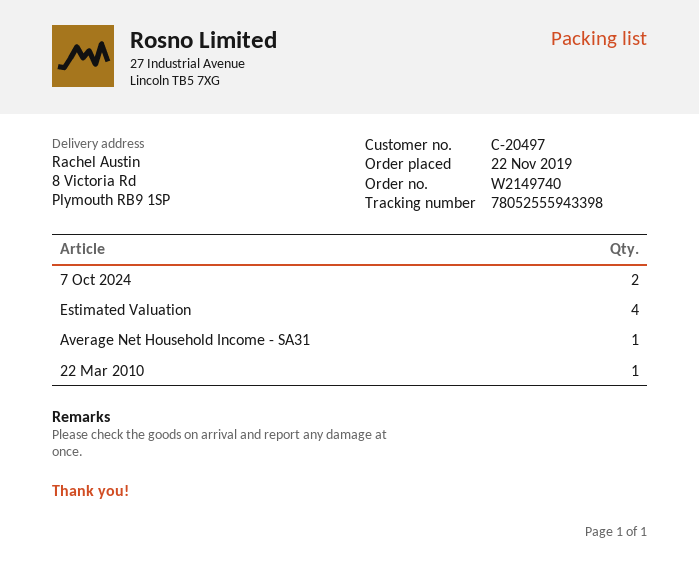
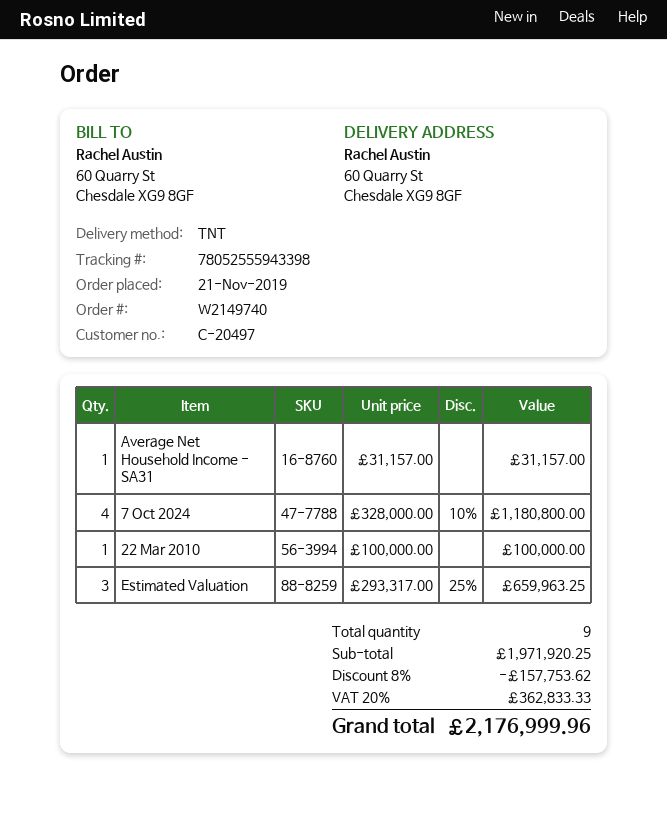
order date: 2019-11-22 -> 2019-11-21
ship to: 8 Victoria Rd, Plymouth RB9 1SP -> 60 Quarry St, Chesdale XG9 8GF
7 Oct 2024: 2 -> 4
Estimated Valuation: 4 -> 3

